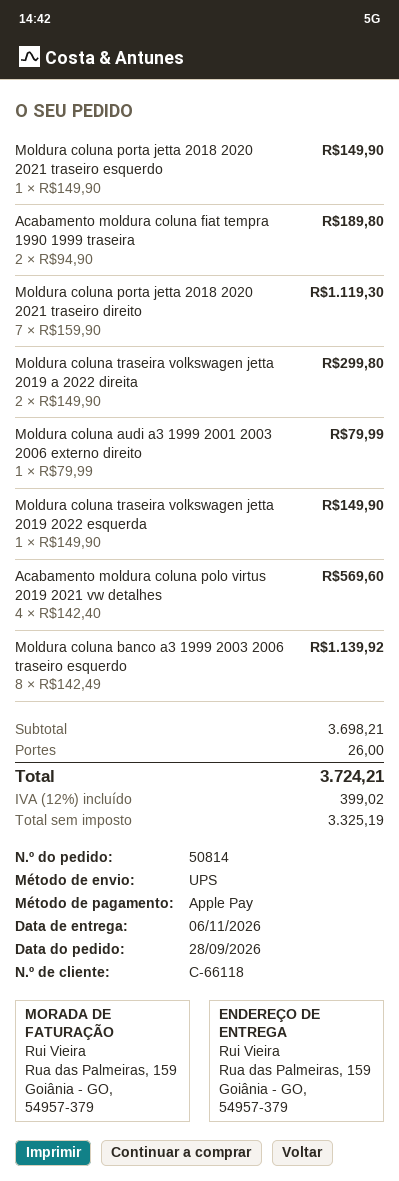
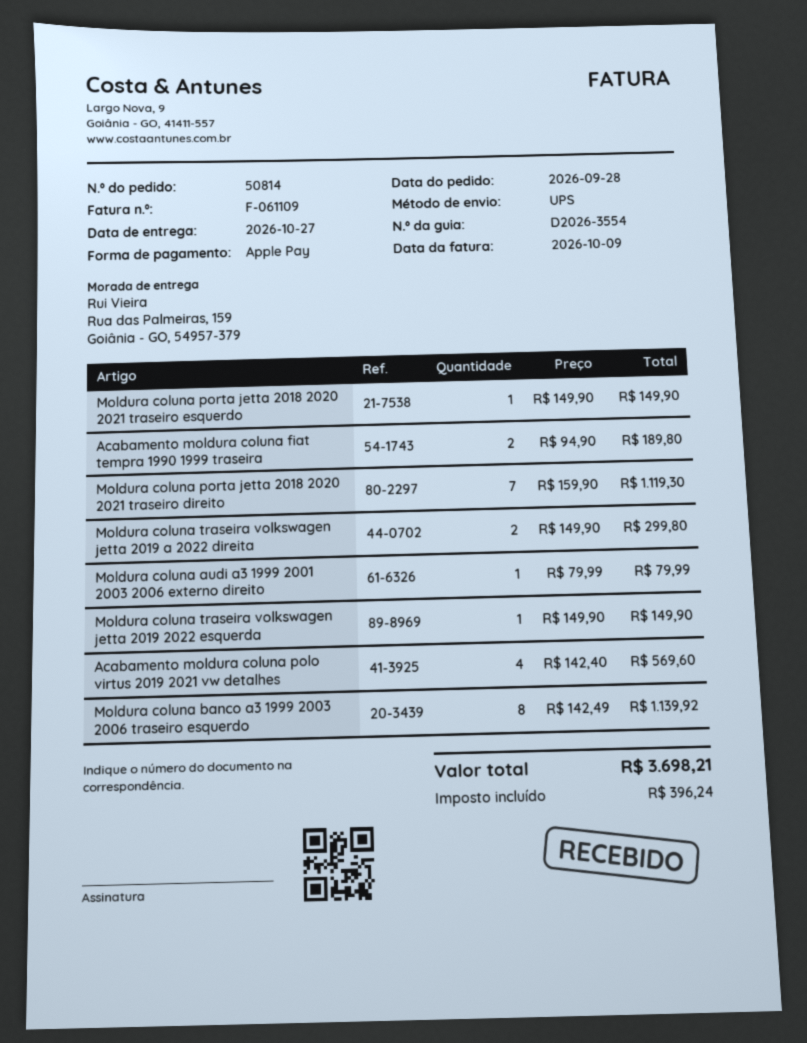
delivery date: 2026-11-06 -> 2026-10-27
shipping: 26.00 -> none
tax: 399.02 -> 396.24
total: 3724.21 -> 3698.21

